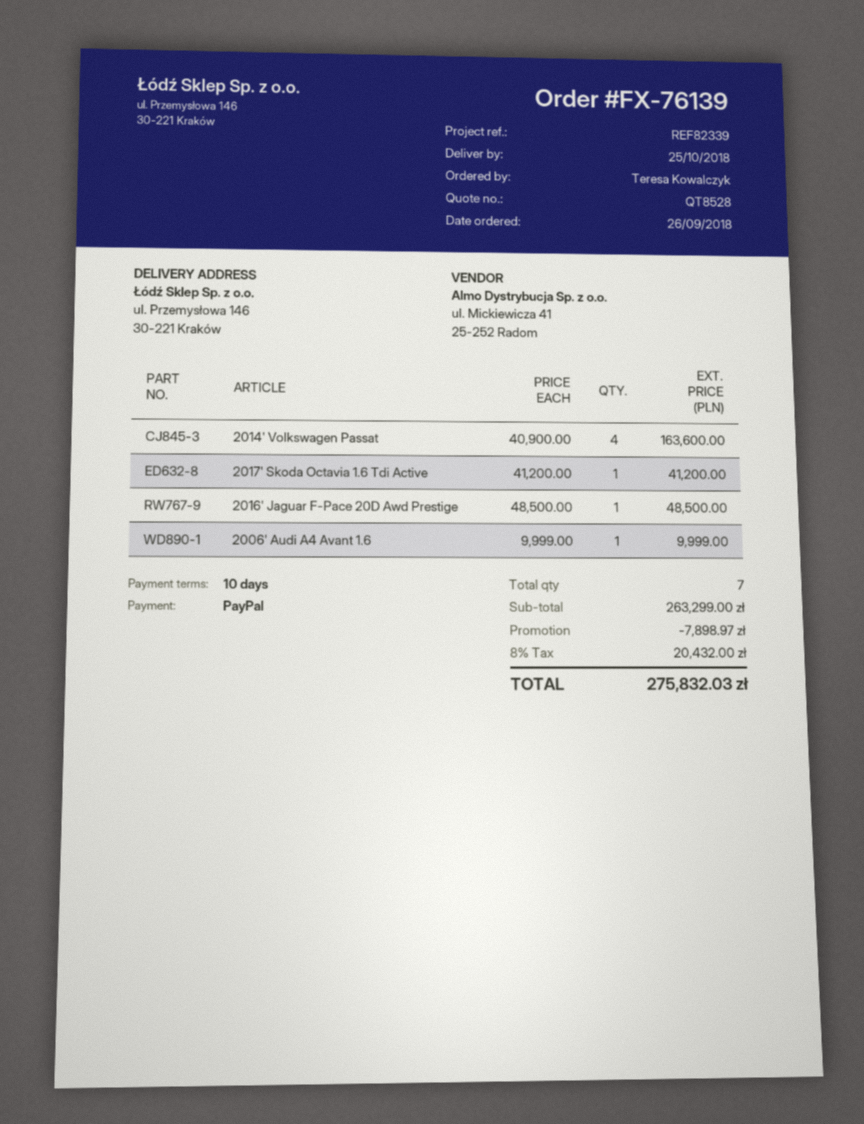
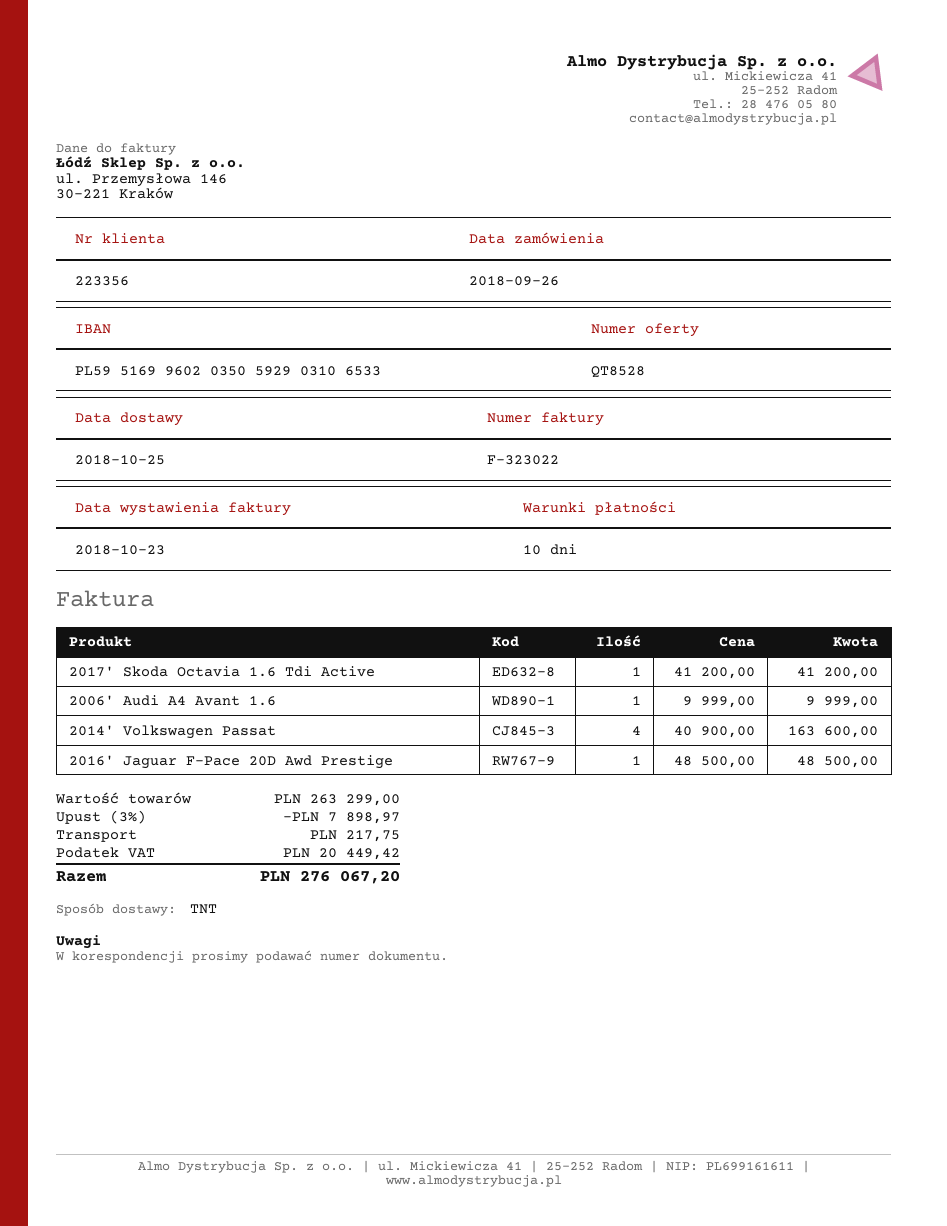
shipping: none -> 217.75
tax: 20432.00 -> 20449.42
total: 275832.03 -> 276067.20

